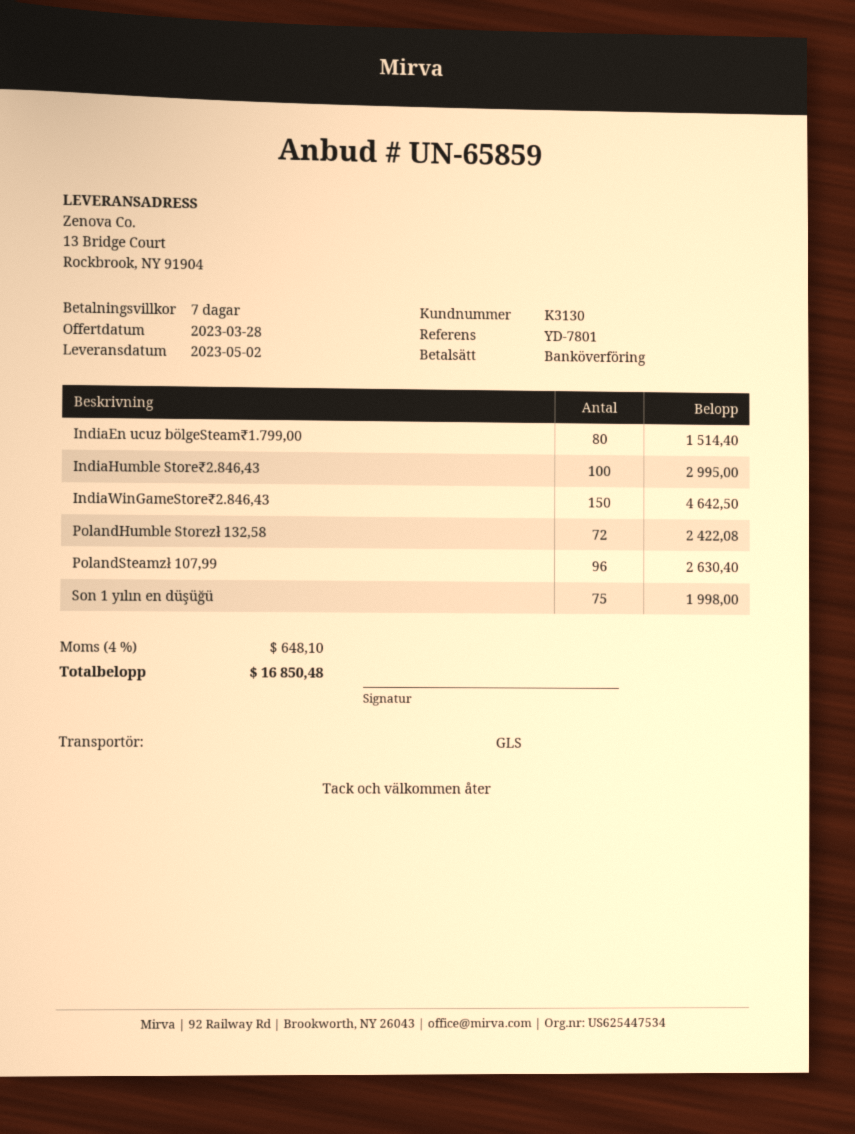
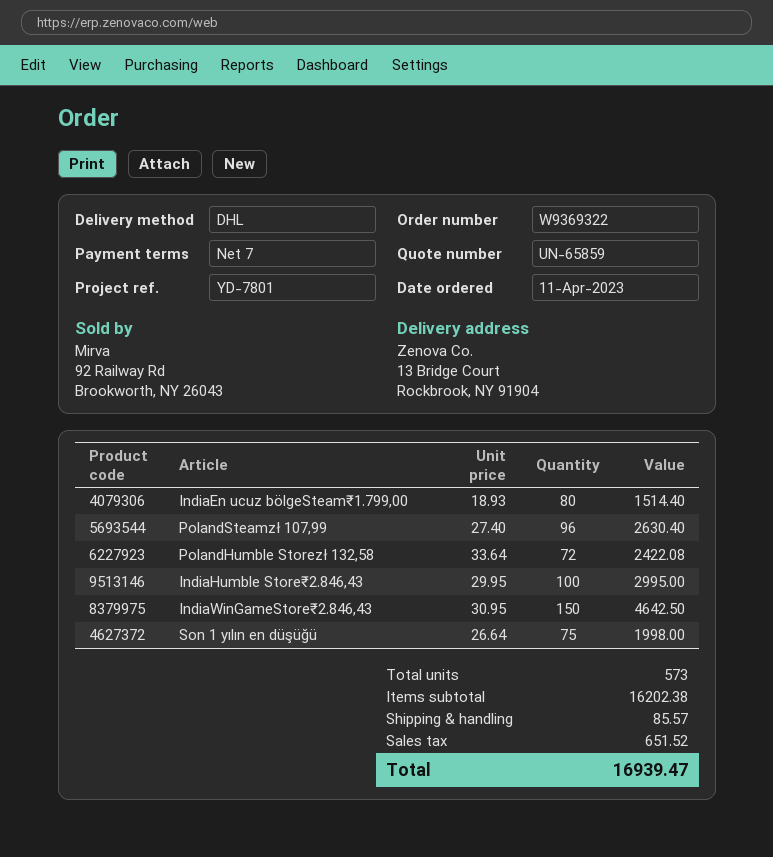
shipping method: GLS -> DHL
shipping: none -> 85.57
tax: 648.10 -> 651.52
total: 16850.48 -> 16939.47

